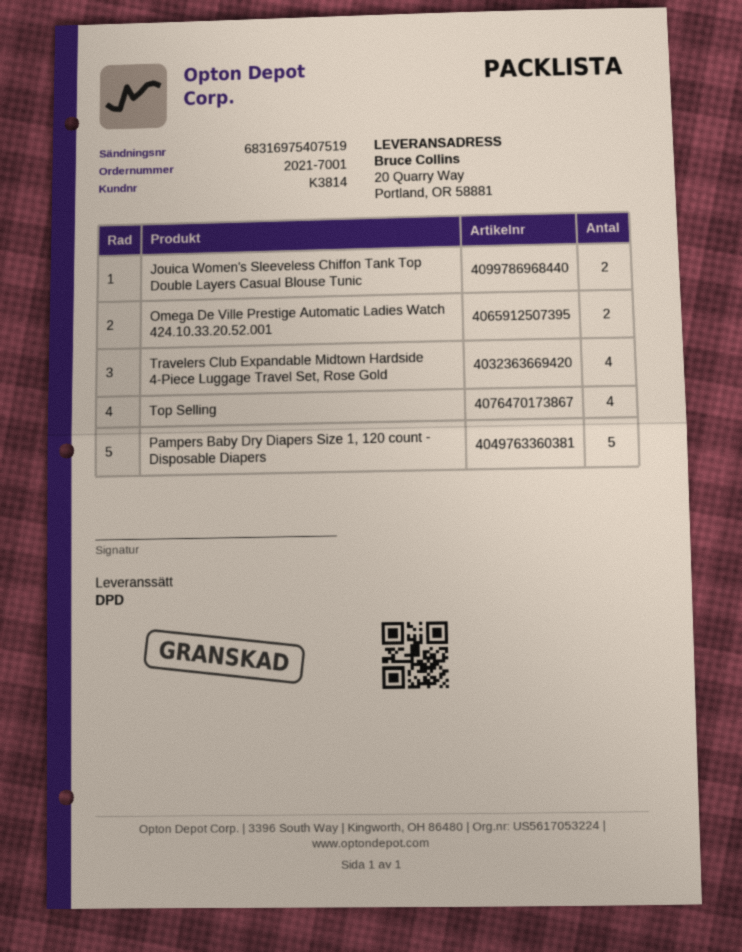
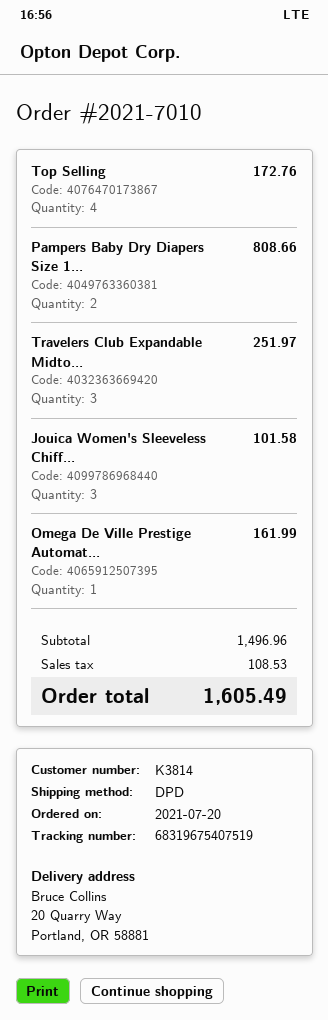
order number: 2021-7001 -> 2021-7010
tracking number: 68316975407519 -> 68319675407519
Jouica Women's Sleeveless Chiffon Tank Top Double Layers Casual Blouse Tunic: 2 -> 3
Omega De Ville Prestige Automatic Ladies Watch 424.10.33.20.52.001: 2 -> 1
Travelers Club Expandable Midtown Hardside 4-Piece Luggage Travel Set, Rose Gold: 4 -> 3
Pampers Baby Dry Diapers Size 1, 120 count - Disposable Diapers: 5 -> 2

